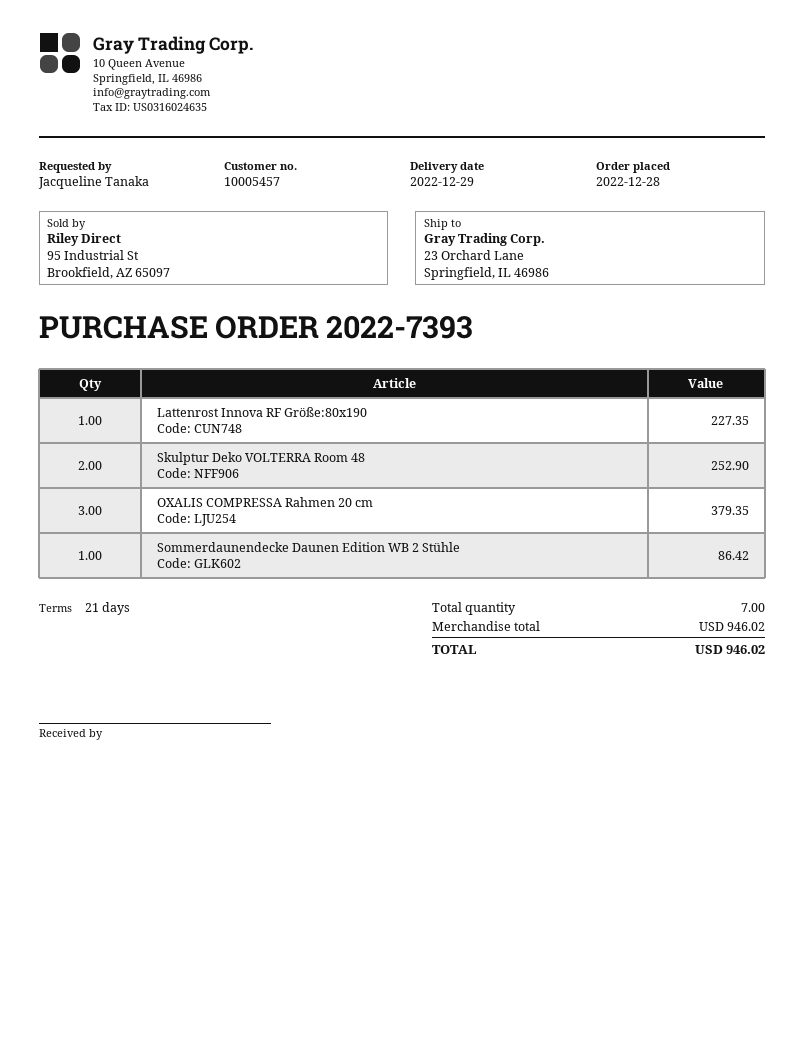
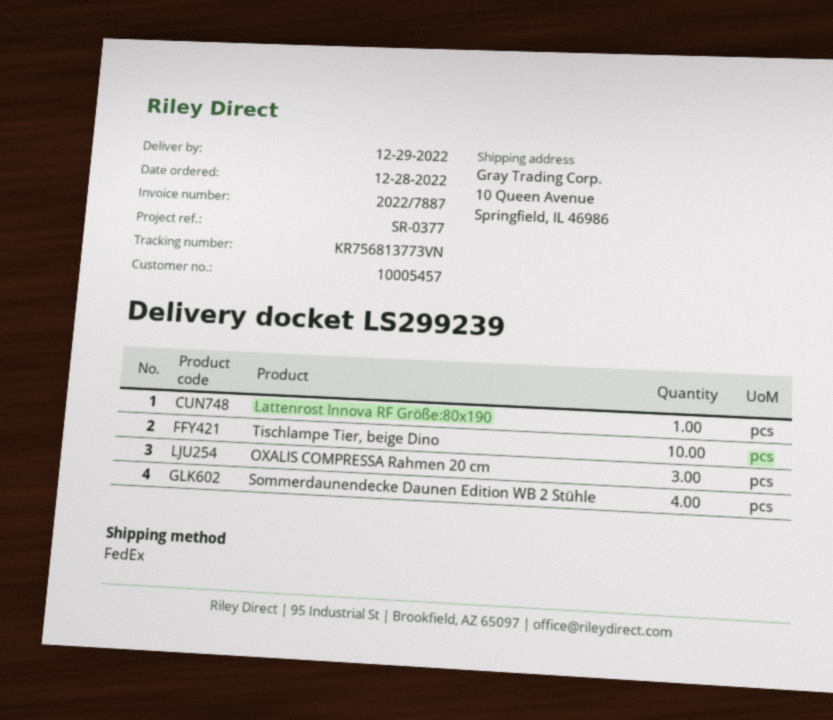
ship to: 23 Orchard Lane, Springfield, IL 46986 -> 10 Queen Avenue, Springfield, IL 46986
Skulptur Deko VOLTERRA Room 48: 2 -> none
Sommerdaunendecke Daunen Edition WB 2 Stühle: 1 -> 4
Tischlampe Tier, beige Dino: none -> 10

